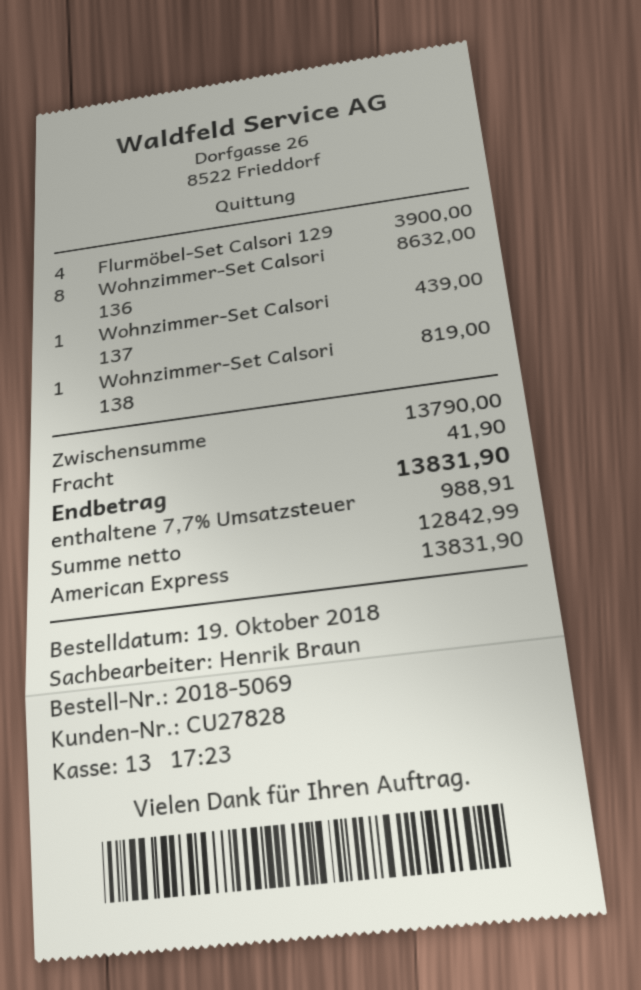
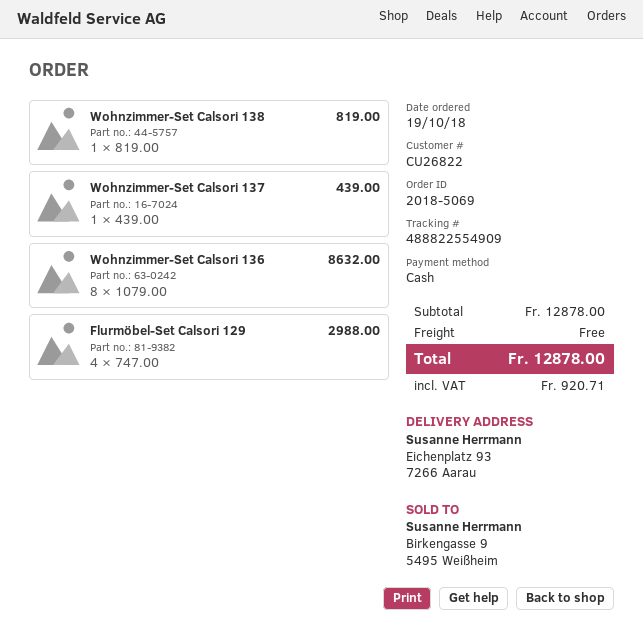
customer number: CU27828 -> CU26822
payment method: American Express -> cash
Flurmöbel-Set Calsori 129: 4 for 3900.00 -> 4 for 2988.00
subtotal: 13790.00 -> 12878.00
shipping: 41.90 -> 0.00
tax: 988.91 -> 920.71
total: 13831.90 -> 12878.00

